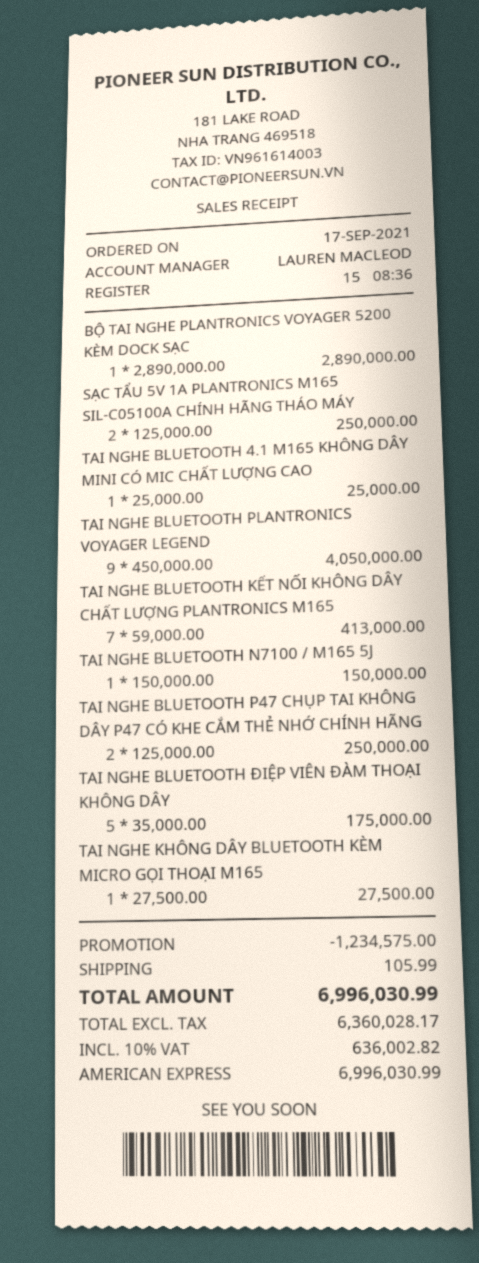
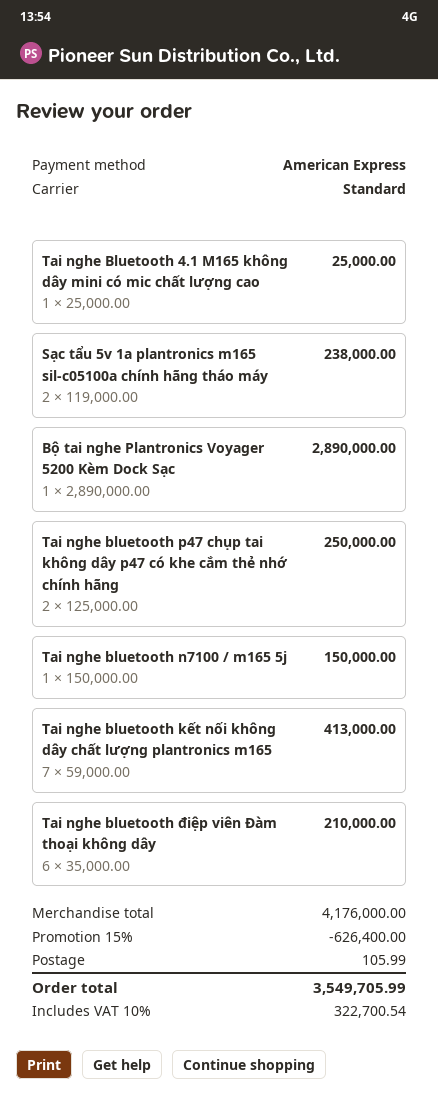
SẠC TẨU 5V 1A PLANTRONICS M165 SIL-C05100A CHÍNH HÃNG THÁO MÁY: 2 x 125000.00 = 250000.00 -> 2 x 119000.00 = 238000.00
TAI NGHE BLUETOOTH PLANTRONICS VOYAGER LEGEND: 9 x 450000.00 = 4050000.00 -> none
TAI NGHE BLUETOOTH ĐIỆP VIÊN ĐÀM THOẠI KHÔNG DÂY: 5 x 35000.00 = 175000.00 -> 6 x 35000.00 = 210000.00
TAI NGHE KHÔNG DÂY BLUETOOTH KÈM MICRO GỌI THOẠI M165: 1 x 27500.00 = 27500.00 -> none
discount: 1234575.00 -> 626400.00
tax: 10% = 636002.82 -> 10% = 322700.54
total: 6996030.99 -> 3549705.99

